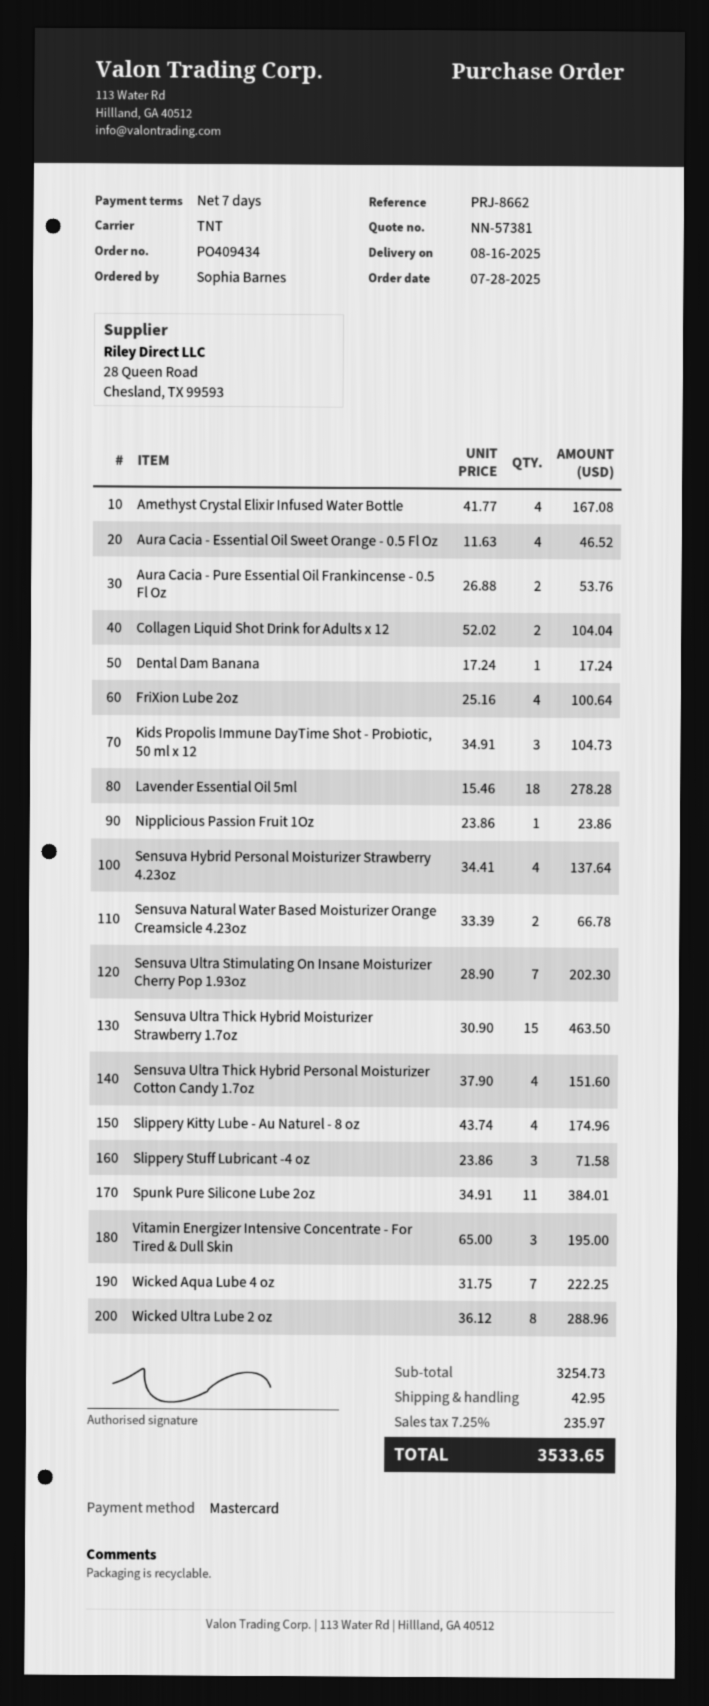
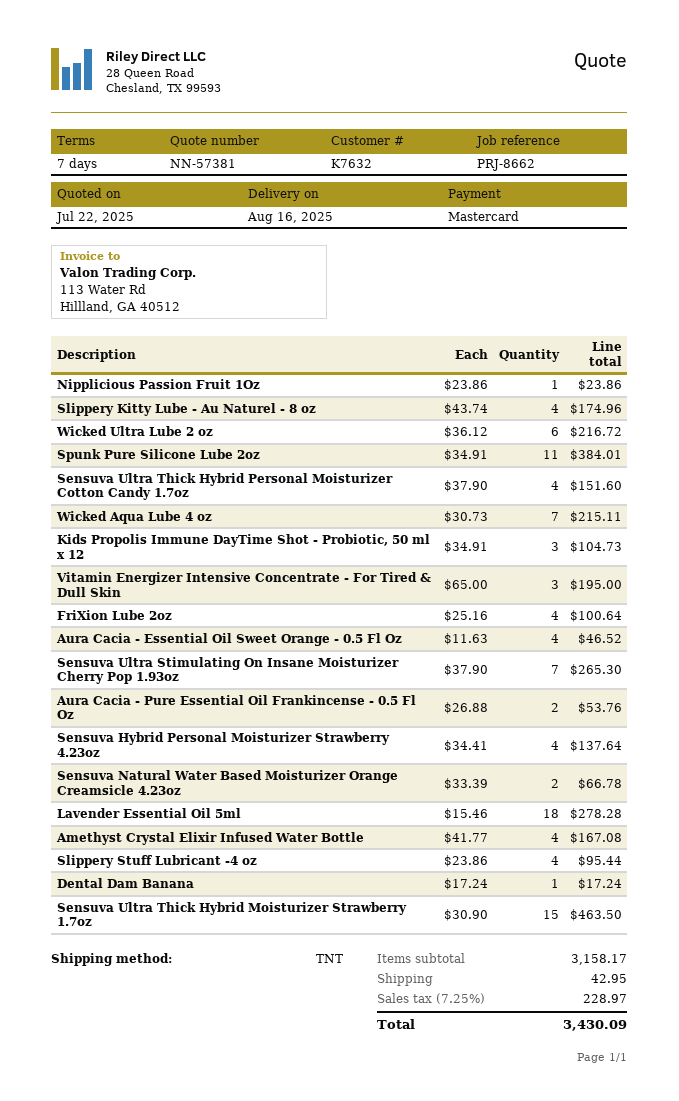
Collagen Liquid Shot Drink for Adults x 12: 2 x 52.02 = 104.04 -> none
Sensuva Ultra Stimulating On Insane Moisturizer Cherry Pop 1.93oz: 7 x 28.90 = 202.30 -> 7 x 37.90 = 265.30
Slippery Stuff Lubricant -4 oz: 3 x 23.86 = 71.58 -> 4 x 23.86 = 95.44
Wicked Aqua Lube 4 oz: 7 x 31.75 = 222.25 -> 7 x 30.73 = 215.11
Wicked Ultra Lube 2 oz: 8 x 36.12 = 288.96 -> 6 x 36.12 = 216.72
subtotal: 3254.73 -> 3158.17
tax: 7.25% = 235.97 -> 7.25% = 228.97
total: 3533.65 -> 3430.09

